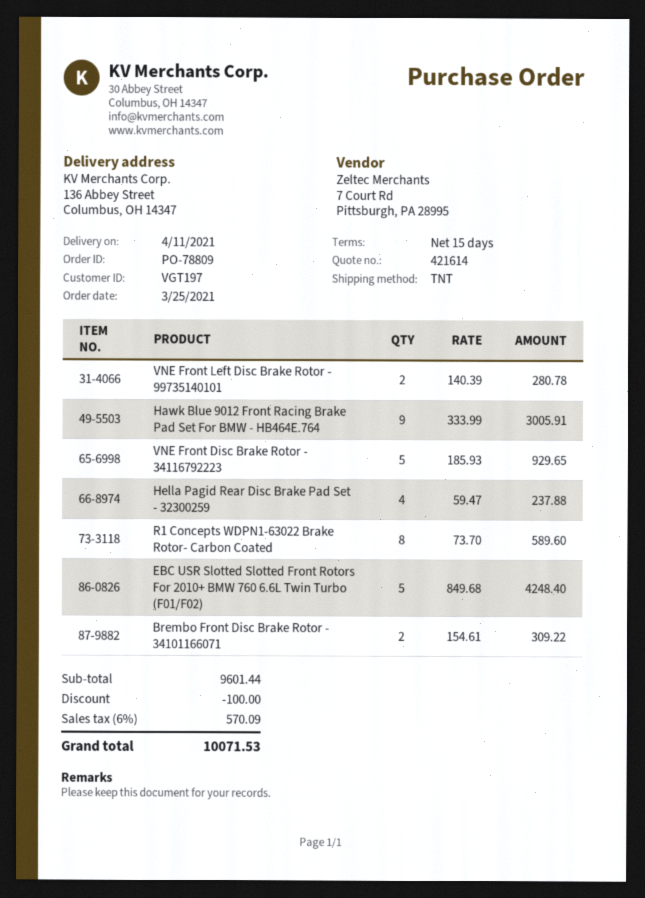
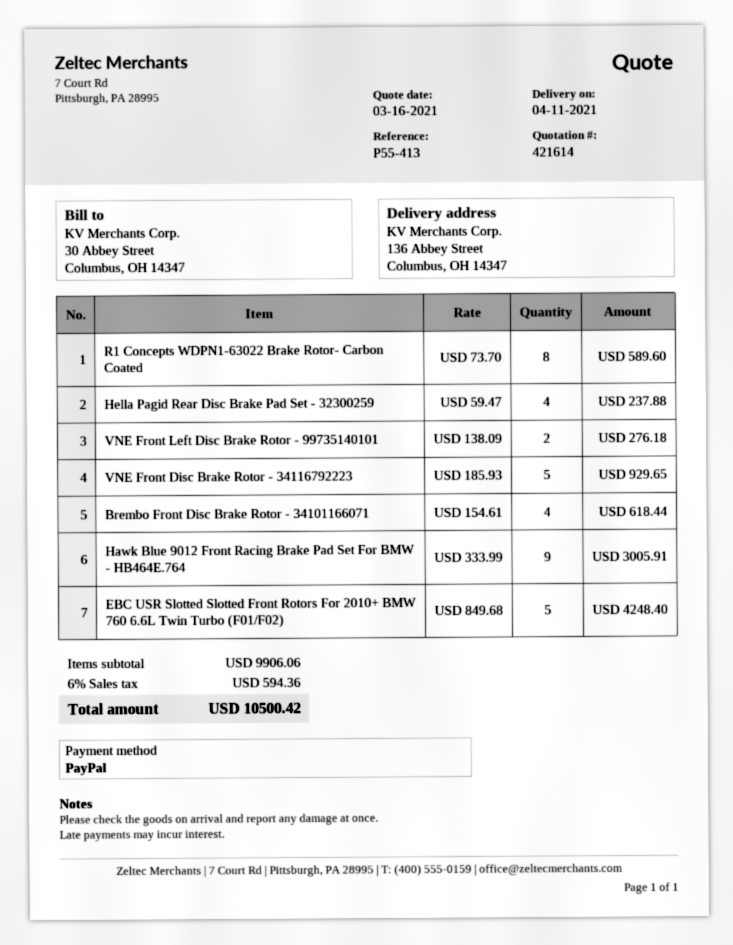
VNE Front Left Disc Brake Rotor - 99735140101: 2 x 140.39 = 280.78 -> 2 x 138.09 = 276.18
Brembo Front Disc Brake Rotor - 34101166071: 2 x 154.61 = 309.22 -> 4 x 154.61 = 618.44
subtotal: 9601.44 -> 9906.06
discount: 100.00 -> none
tax: 6% = 570.09 -> 6% = 594.36
total: 10071.53 -> 10500.42

